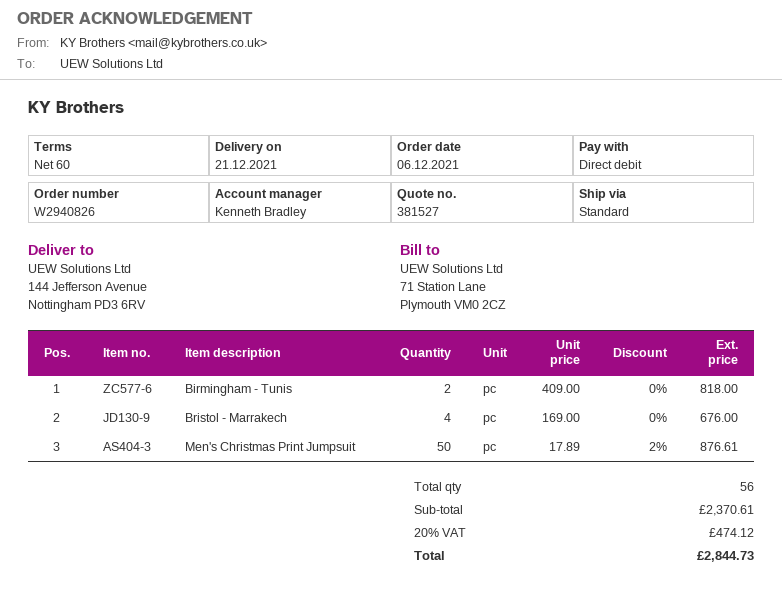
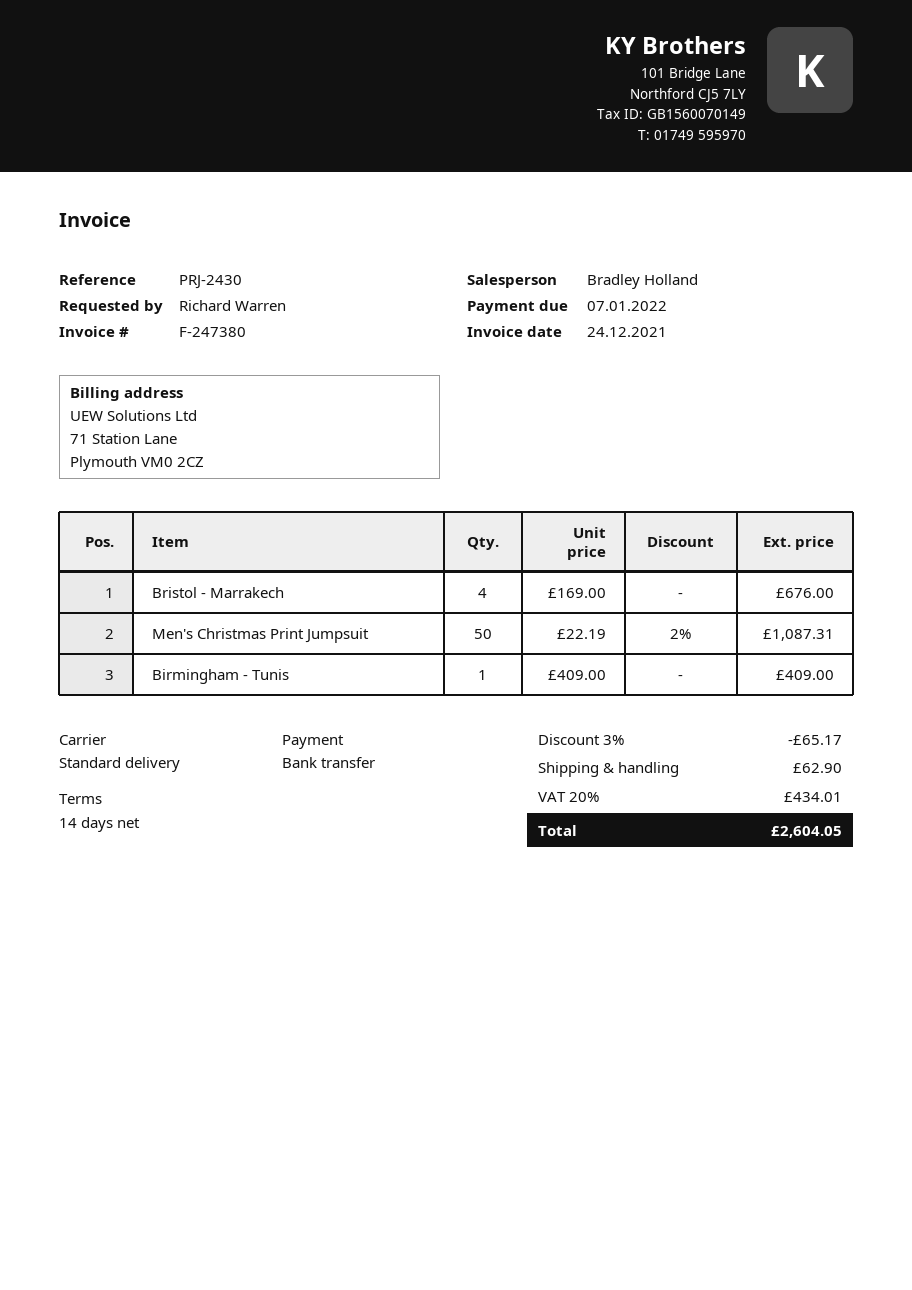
payment terms: 60 days -> 14 days
sales rep: Kenneth Bradley -> Bradley Holland
payment method: direct debit -> bank transfer
Birmingham - Tunis: 2 x 409.00 = 818.00 -> 1 x 409.00 = 409.00
Men's Christmas Print Jumpsuit: 50 x 17.89 - 2% = 876.61 -> 50 x 22.19 - 2% = 1087.31
discount: none -> 3% = 65.17
shipping: none -> 62.90
tax: 20% = 474.12 -> 20% = 434.01
total: 2844.73 -> 2604.05

